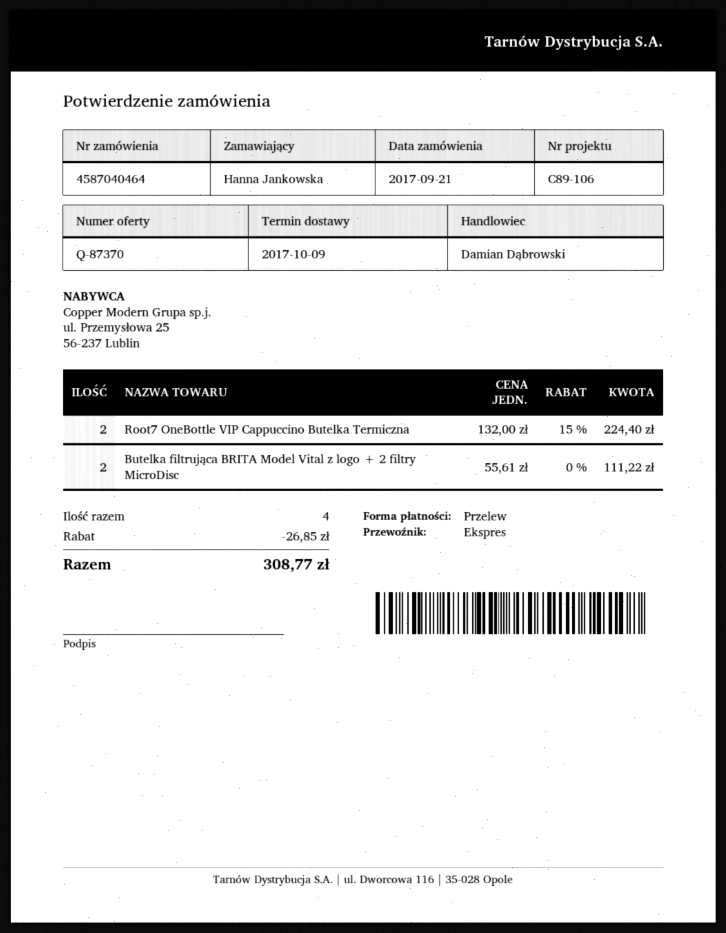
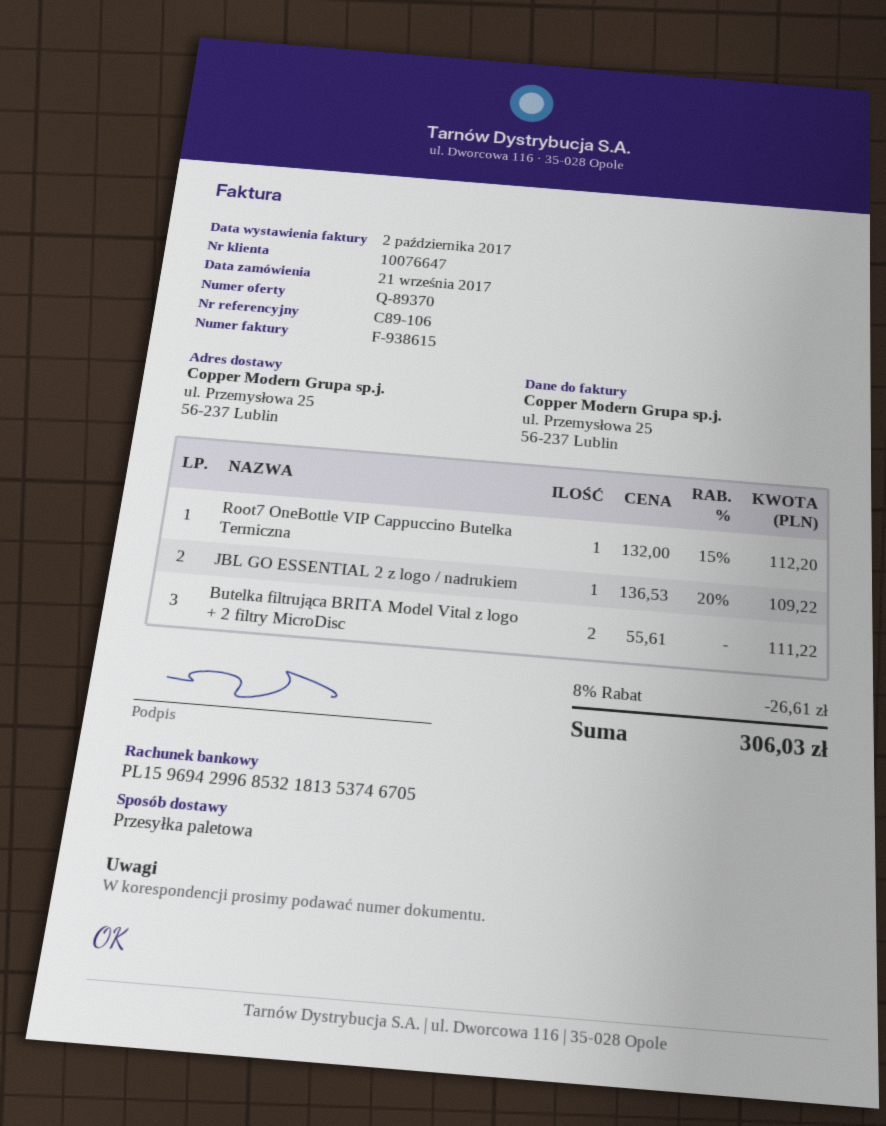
quote number: Q-87370 -> Q-89370
shipping method: express -> pallet freight
Root7 OneBottle VIP Cappuccino Butelka Termiczna: 2 x 132.00 - 15% = 224.40 -> 1 x 132.00 - 15% = 112.20
JBL GO ESSENTIAL 2 z logo / nadrukiem: none -> 1 x 136.53 - 20% = 109.22
discount: 26.85 -> 26.61
total: 308.77 -> 306.03

